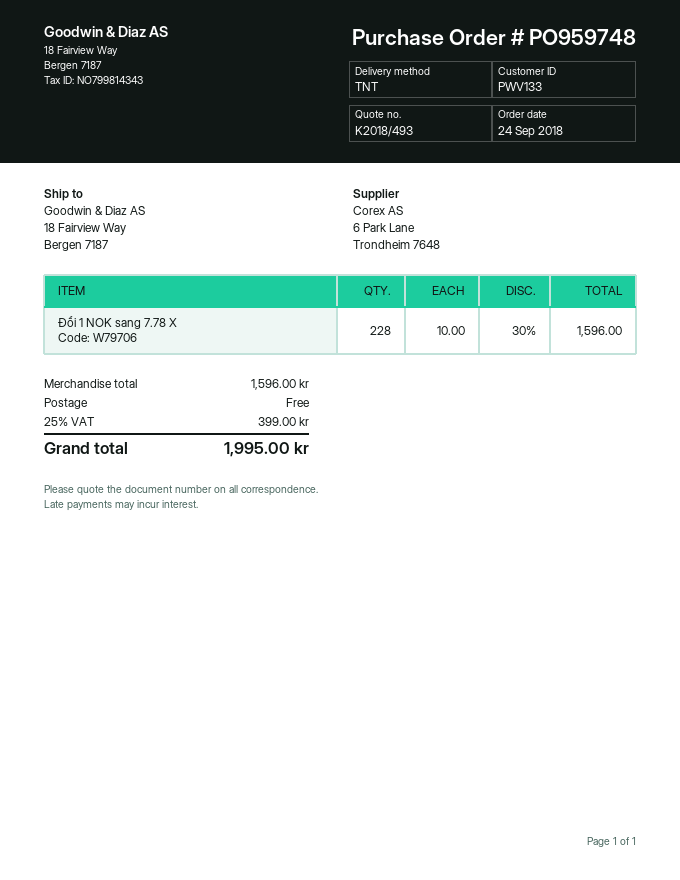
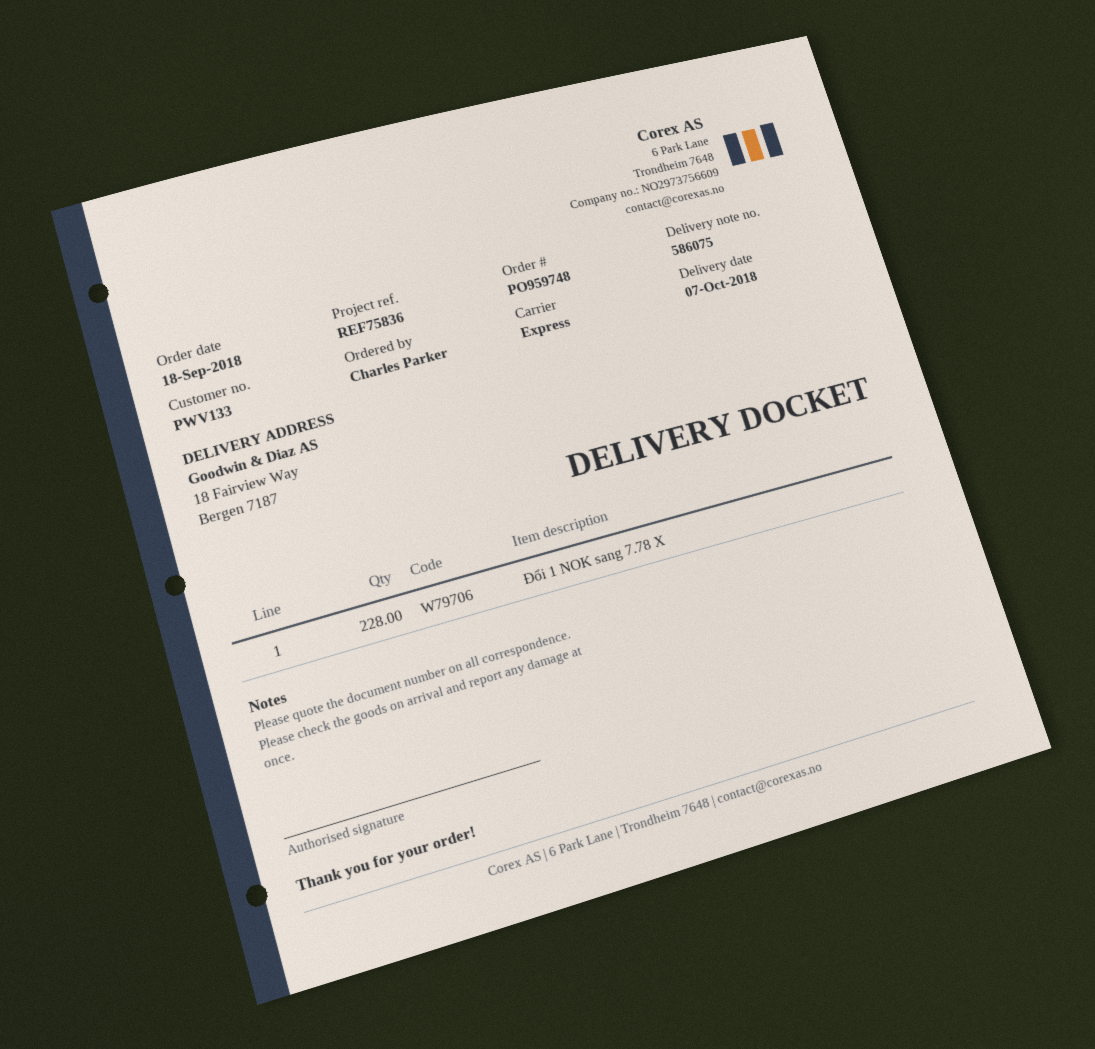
order date: 2018-09-24 -> 2018-09-18
shipping method: TNT -> express

